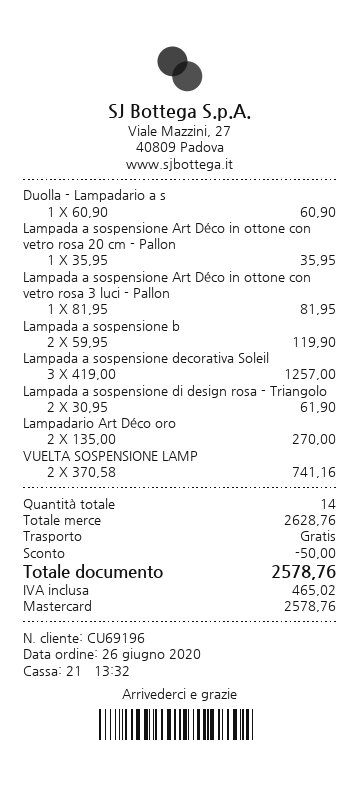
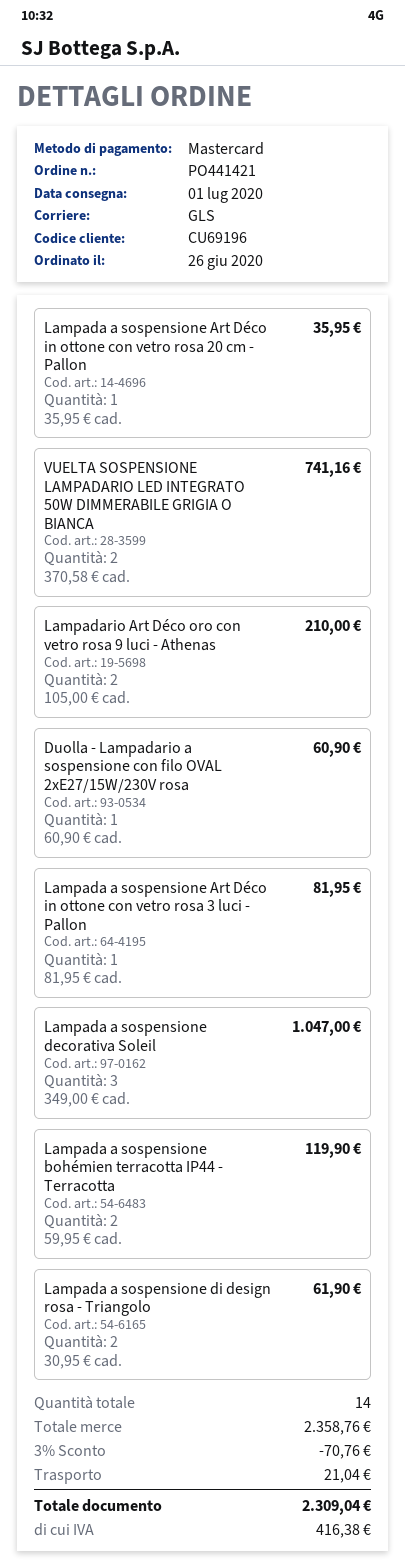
Lampada a sospensione decorativa Soleil: 3 x 419.00 = 1257.00 -> 3 x 349.00 = 1047.00
Lampadario Art Déco oro: 2 x 135.00 = 270.00 -> 2 x 105.00 = 210.00
subtotal: 2628.76 -> 2358.76
discount: 50.00 -> 70.76
shipping: 0.00 -> 21.04
tax: 465.02 -> 416.38
total: 2578.76 -> 2309.04

